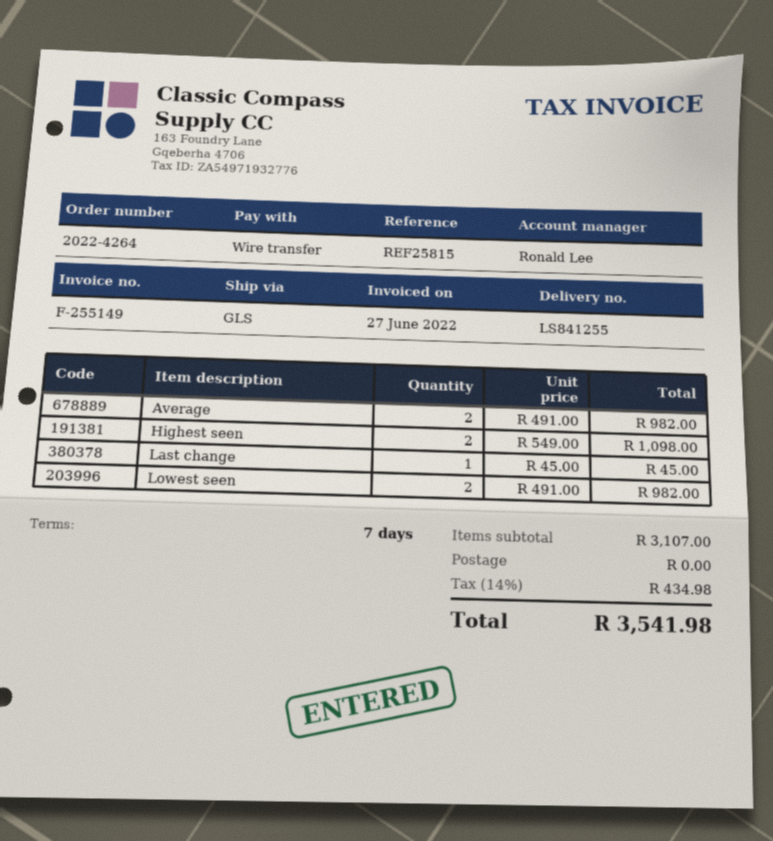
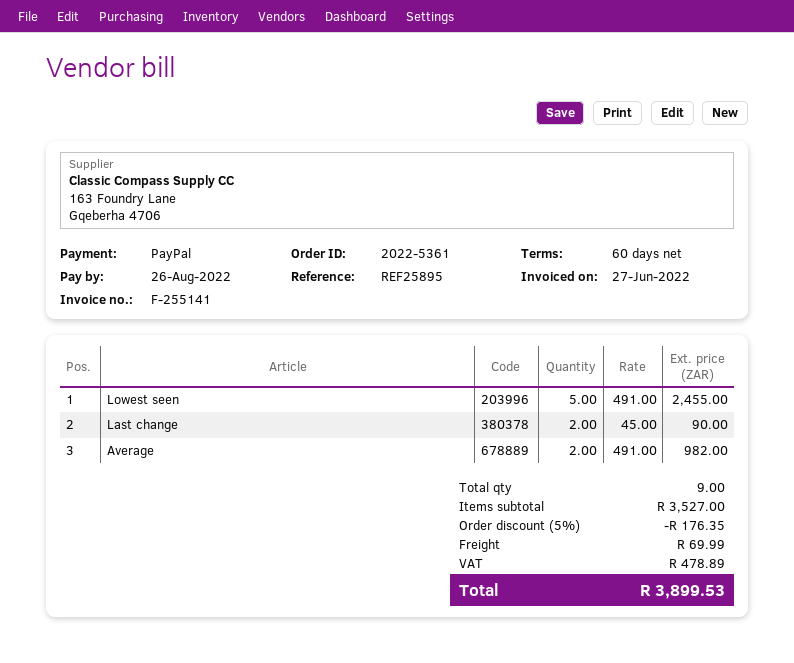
order number: 2022-4264 -> 2022-5361
invoice number: F-255149 -> F-255141
payment terms: 7 days -> 60 days
reference: REF25815 -> REF25895
payment method: bank transfer -> PayPal
Highest seen: 2 x 549.00 = 1098.00 -> none
Last change: 1 x 45.00 = 45.00 -> 2 x 45.00 = 90.00
Lowest seen: 2 x 491.00 = 982.00 -> 5 x 491.00 = 2455.00
subtotal: 3107.00 -> 3527.00
discount: none -> 5% = 176.35
shipping: 0.00 -> 69.99
tax: 434.98 -> 478.89
total: 3541.98 -> 3899.53

